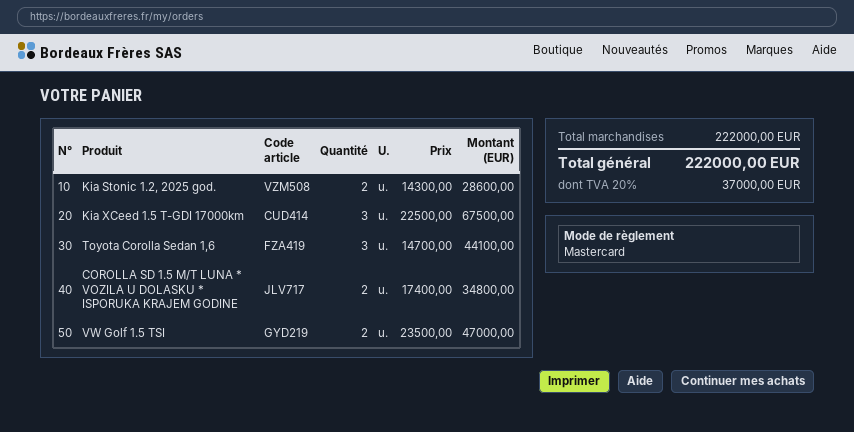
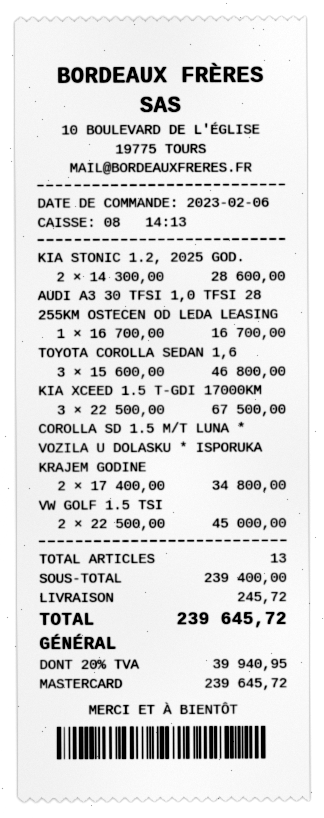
Toyota Corolla Sedan 1,6: 3 x 14700.00 = 44100.00 -> 3 x 15600.00 = 46800.00
VW Golf 1.5 TSI: 2 x 23500.00 = 47000.00 -> 2 x 22500.00 = 45000.00
AUDI A3 30 TFSI 1,0 TFSI 28 255KM OSTECEN OD LEDA LEASING: none -> 1 x 16700.00 = 16700.00
subtotal: 222000.00 -> 239400.00
shipping: none -> 245.72
tax: 20% = 37000.00 -> 20% = 39940.95
total: 222000.00 -> 239645.72

